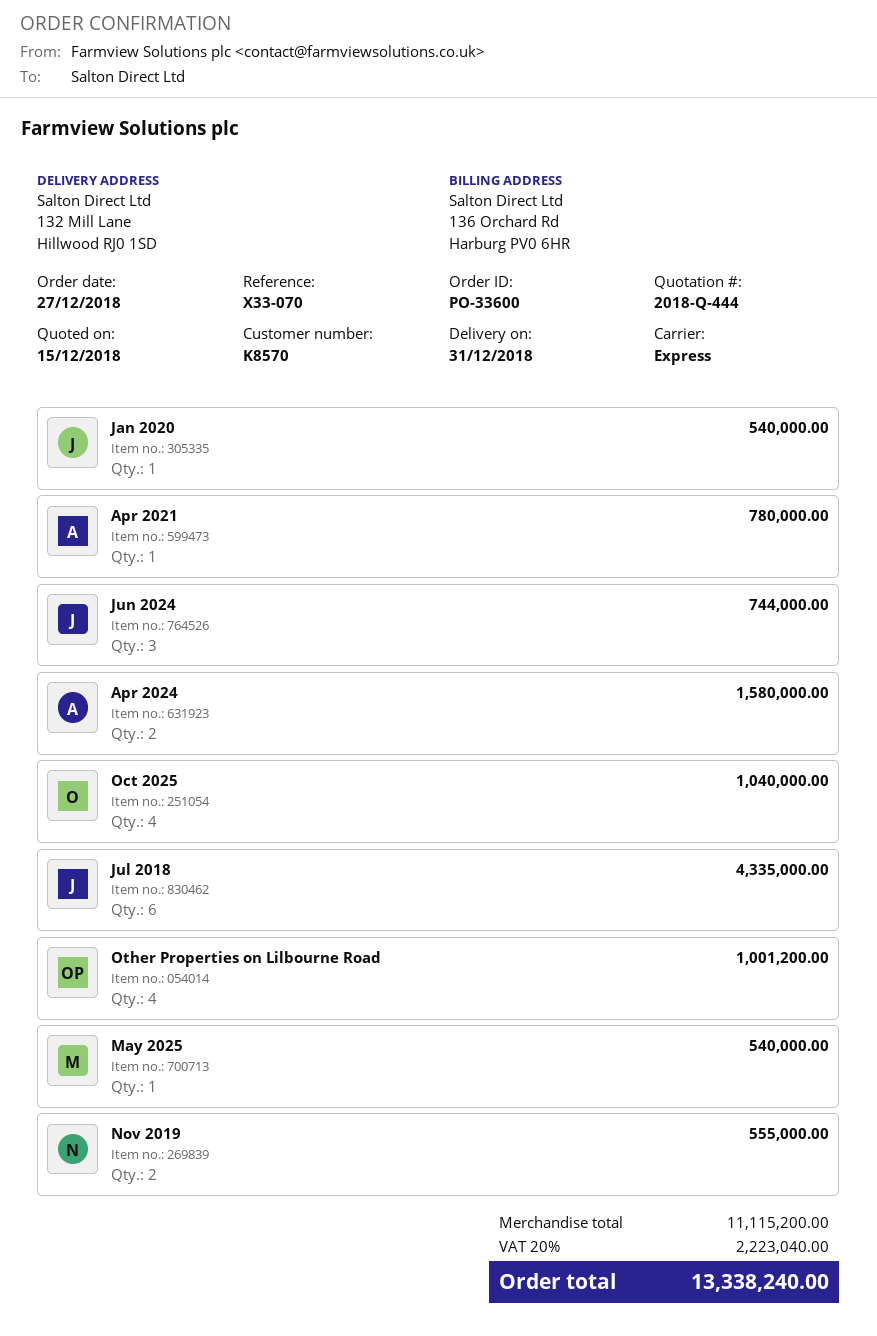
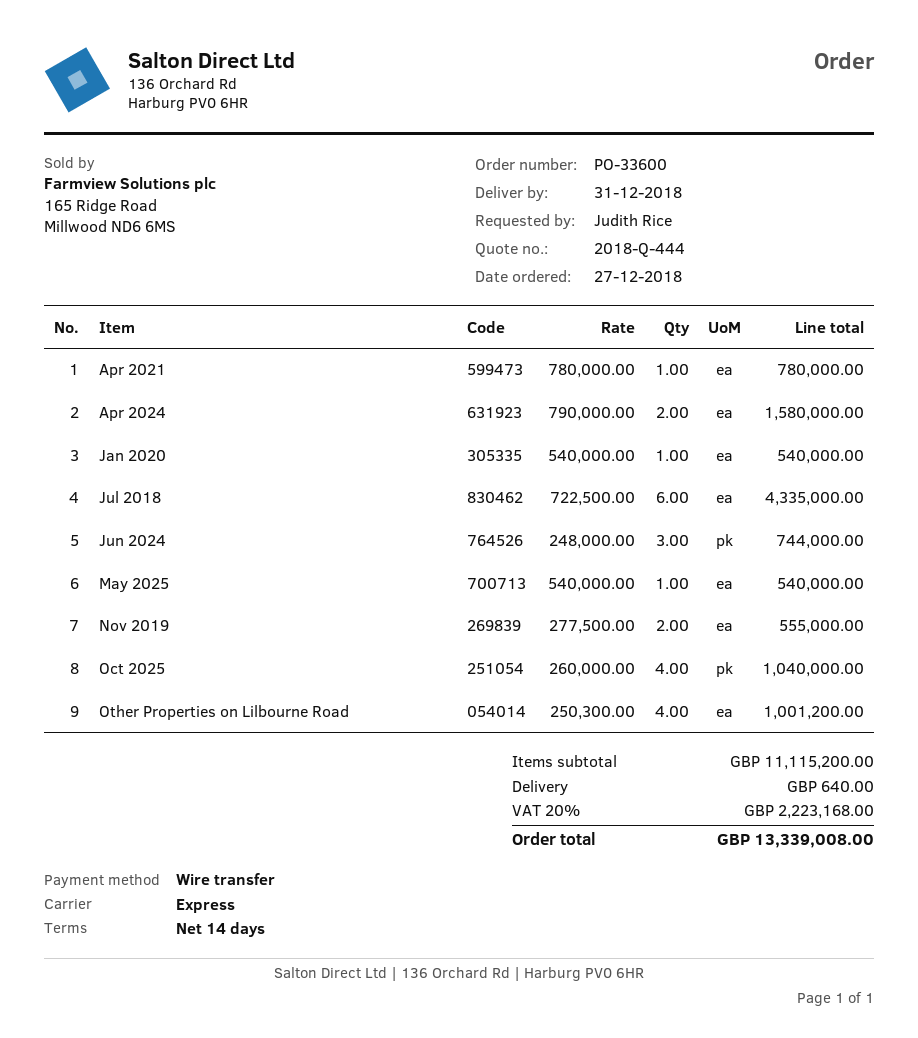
shipping: none -> 640.00
tax: 20% = 2223040.00 -> 20% = 2223168.00
total: 13338240.00 -> 13339008.00

